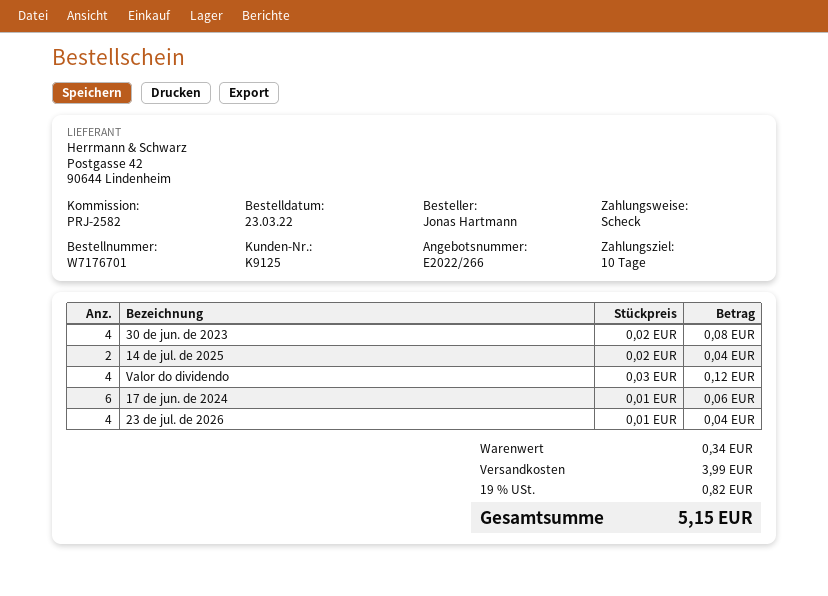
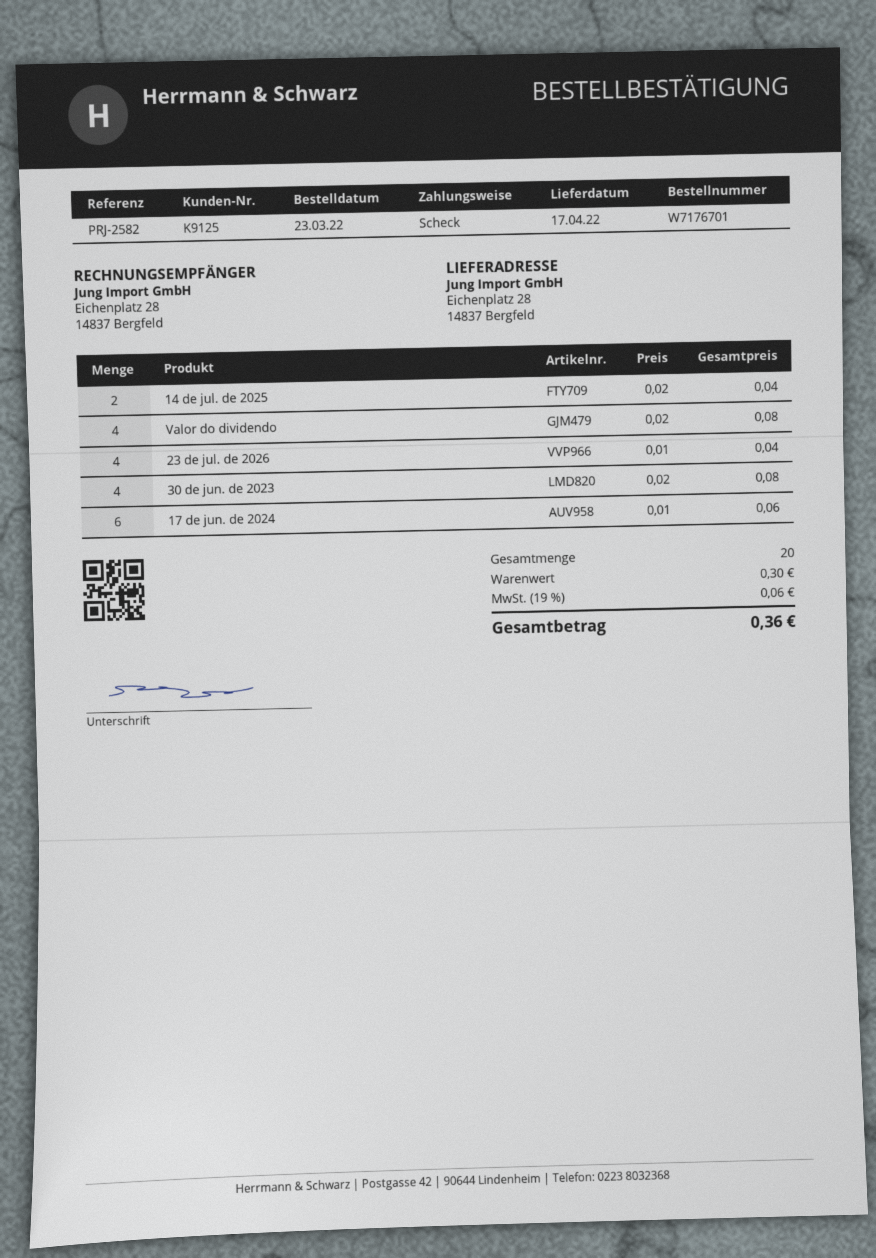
Valor do dividendo: 4 x 0.03 = 0.12 -> 4 x 0.02 = 0.08
subtotal: 0.34 -> 0.30
shipping: 3.99 -> none
tax: 19% = 0.82 -> 19% = 0.06
total: 5.15 -> 0.36

